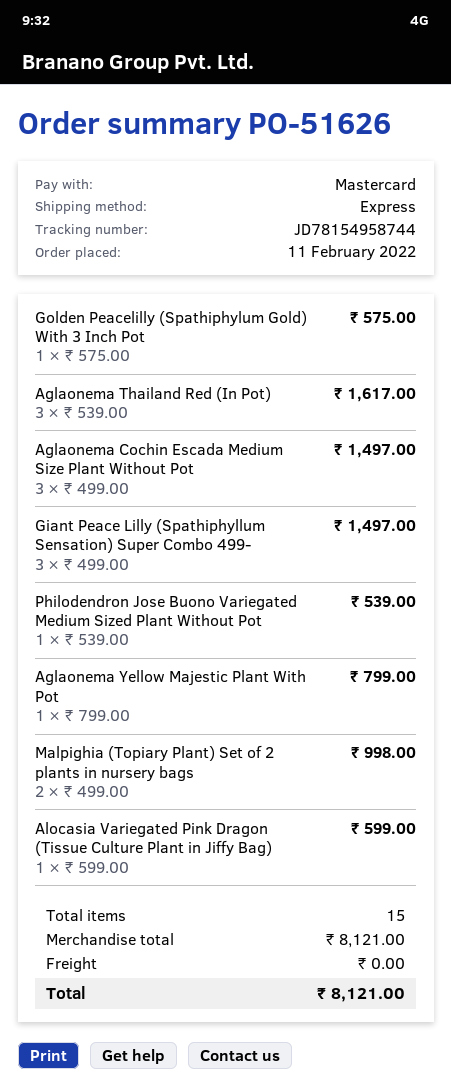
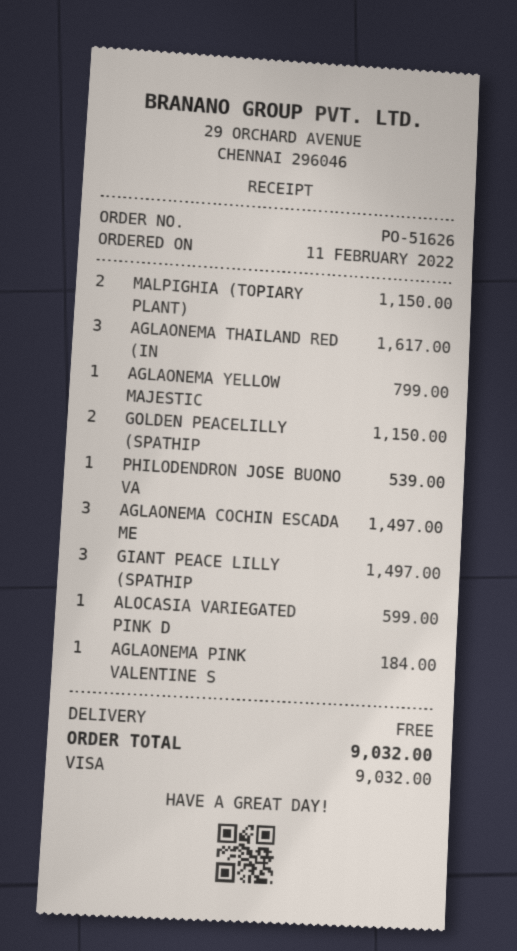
payment method: Mastercard -> Visa
Golden Peacelilly (Spathiphylum Gold) With 3 Inch Pot: 1 for 575.00 -> 2 for 1150.00
Malpighia (Topiary Plant) Set of 2 plants in nursery bags: 2 for 998.00 -> 2 for 1150.00
AGLAONEMA PINK VALENTINE S: none -> 1 for 184.00
total: 8121.00 -> 9032.00

